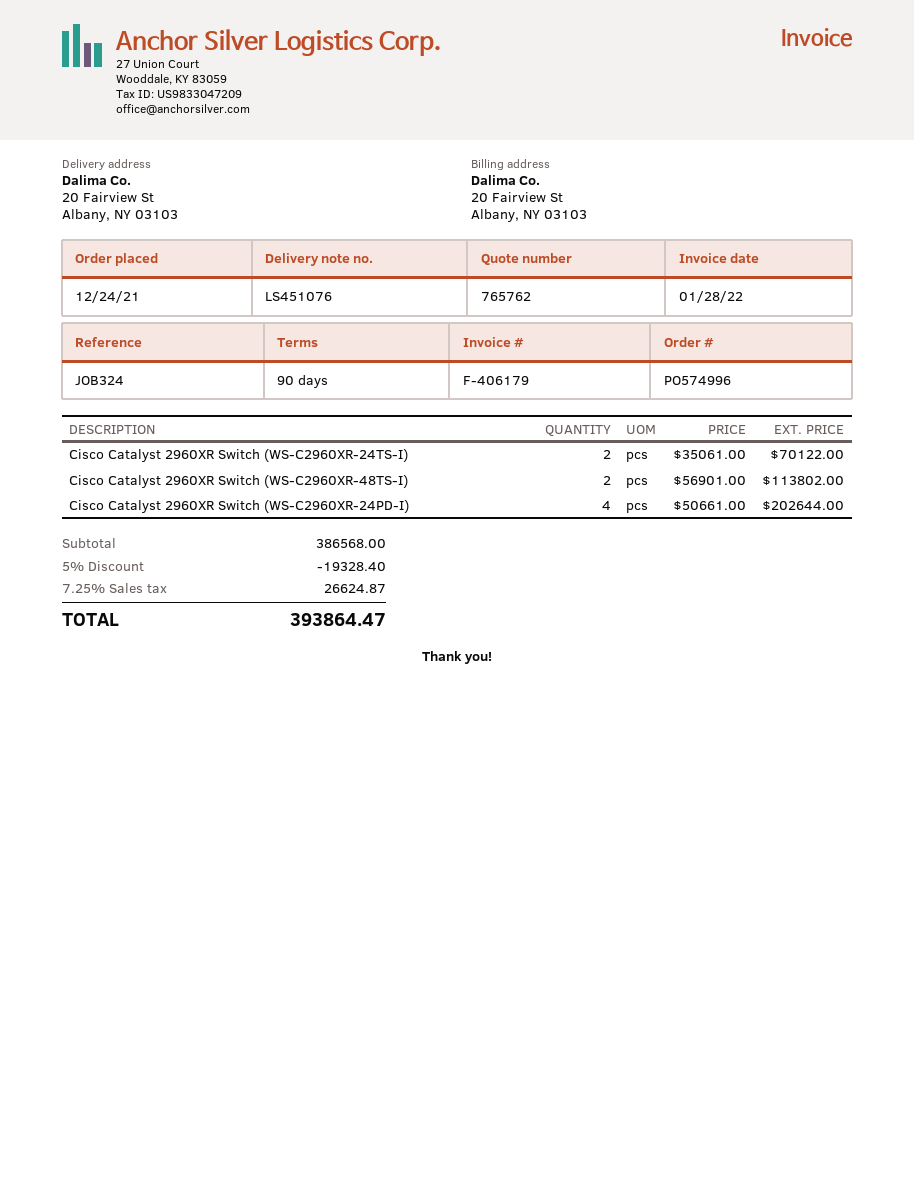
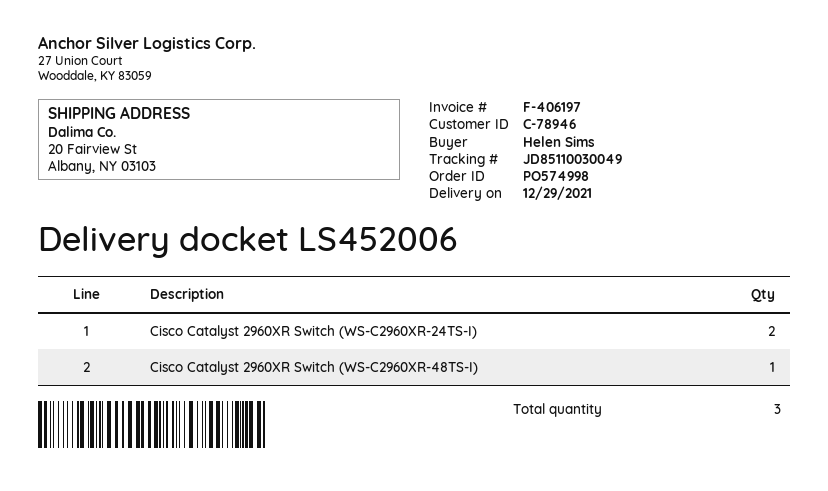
order number: PO574996 -> PO574998
delivery note number: LS451076 -> LS452006
invoice number: F-406179 -> F-406197
Cisco Catalyst 2960XR Switch (WS-C2960XR-48TS-I): 2 -> 1
Cisco Catalyst 2960XR Switch (WS-C2960XR-24PD-I): 4 -> none

